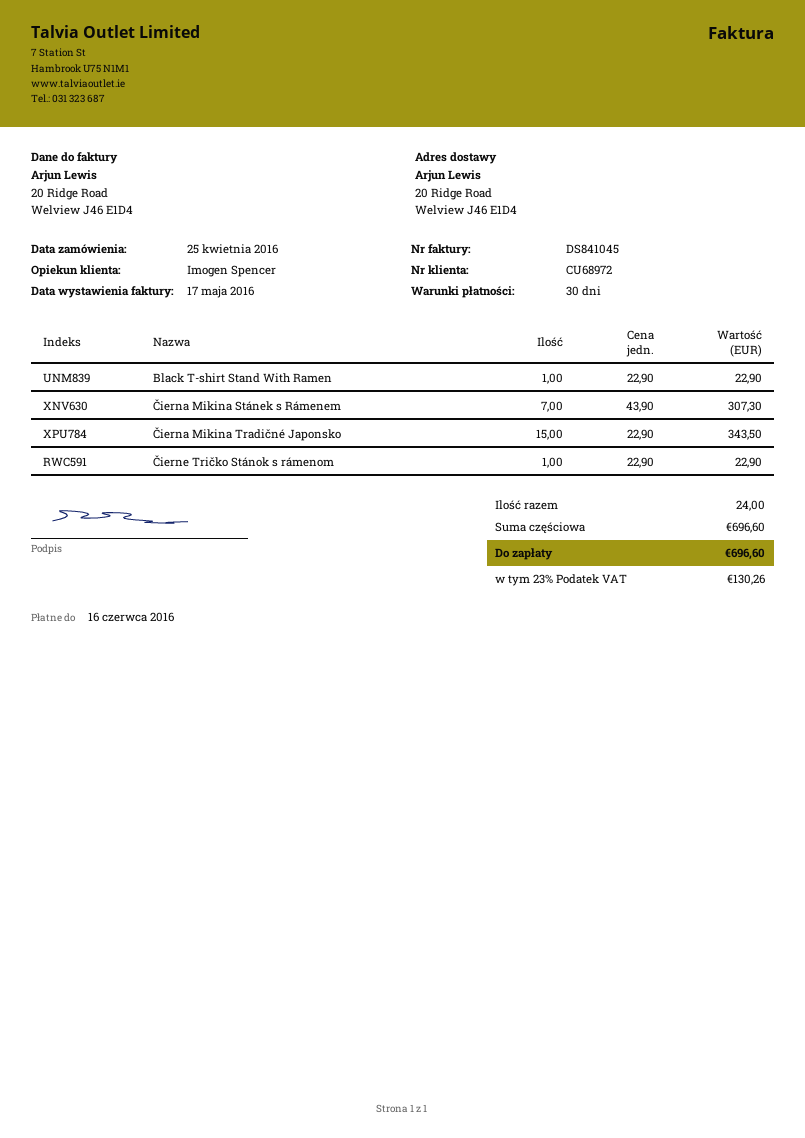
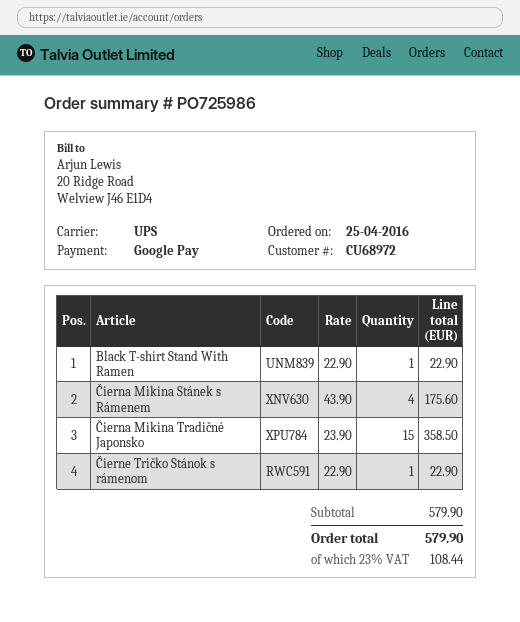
Čierna Mikina Stánek s Rámenem: 7 x 43.90 = 307.30 -> 4 x 43.90 = 175.60
Čierna Mikina Tradičné Japonsko: 15 x 22.90 = 343.50 -> 15 x 23.90 = 358.50
subtotal: 696.60 -> 579.90
tax: 23% = 130.26 -> 23% = 108.44
total: 696.60 -> 579.90

